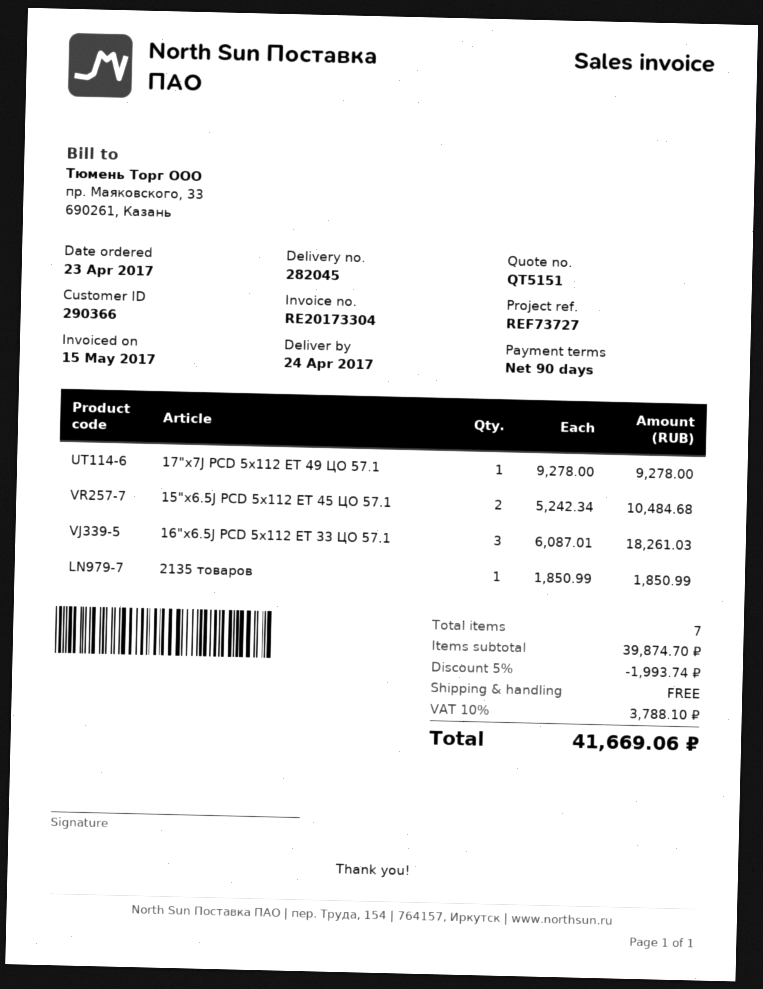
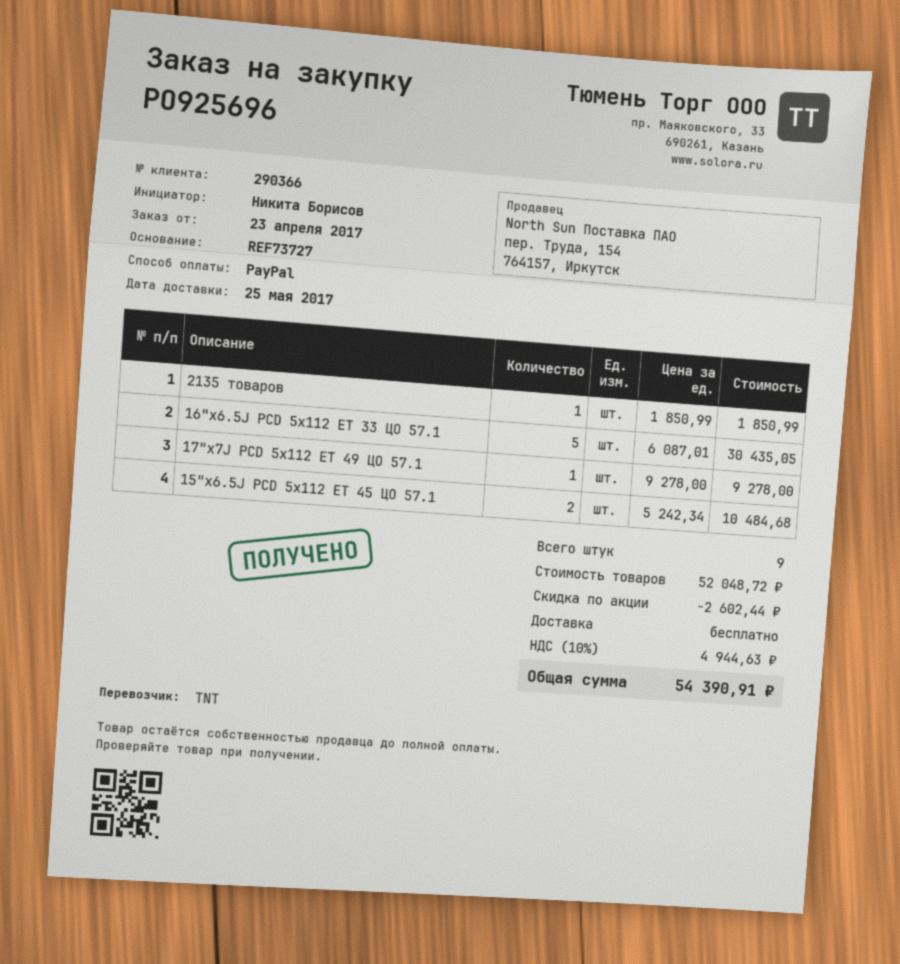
delivery date: 2017-04-24 -> 2017-05-25
16"x6.5J PCD 5x112 ЕТ 33 ЦО 57.1: 3 x 6087.01 = 18261.03 -> 5 x 6087.01 = 30435.05
total quantity: 7 -> 9
subtotal: 39874.70 -> 52048.72
discount: 1993.74 -> 2602.44
tax: 10% = 3788.10 -> 10% = 4944.63
total: 41669.06 -> 54390.91

